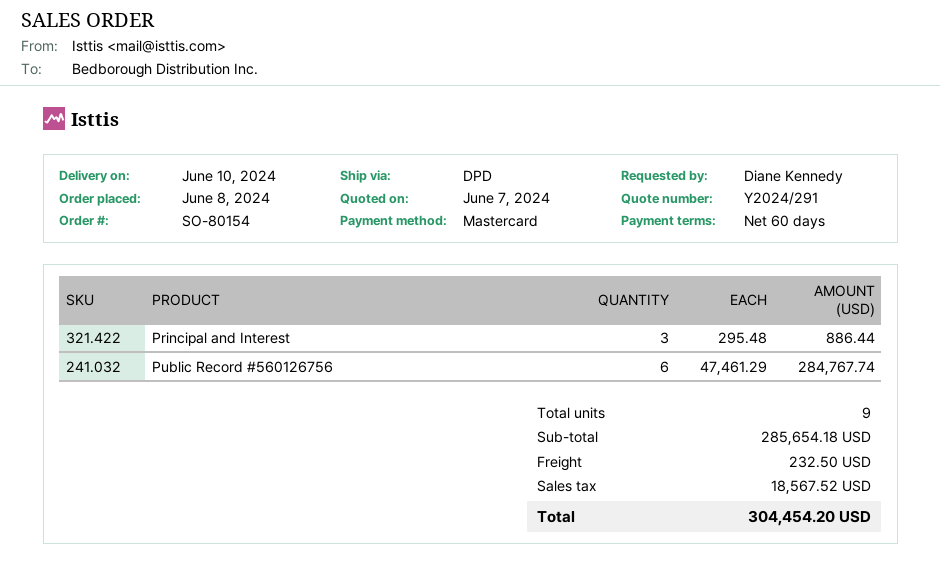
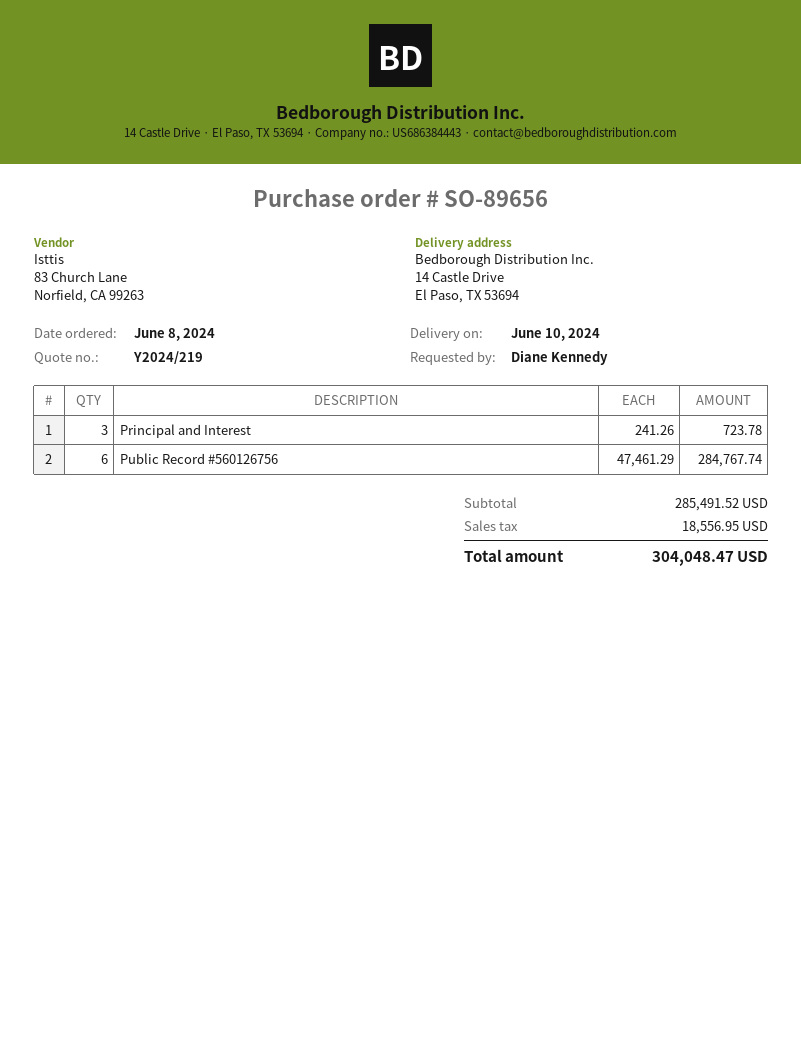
quote number: Y2024/291 -> Y2024/219
order number: SO-80154 -> SO-89656
Principal and Interest: 3 x 295.48 = 886.44 -> 3 x 241.26 = 723.78
subtotal: 285654.18 -> 285491.52
shipping: 232.50 -> none
tax: 18567.52 -> 18556.95
total: 304454.20 -> 304048.47

